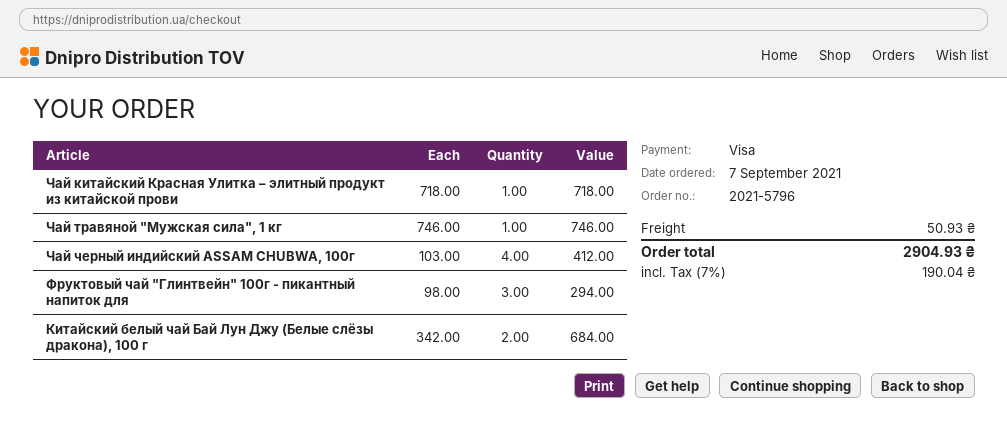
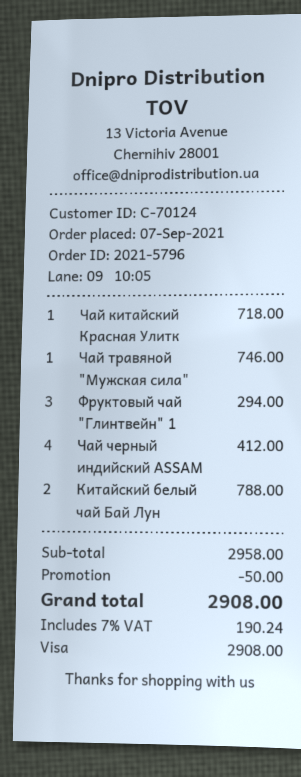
Китайский белый чай Бай Лун Джу (Белые слёзы дракона), 100 г: 2 for 684.00 -> 2 for 788.00
discount: none -> 50.00
shipping: 50.93 -> none
tax: 7% = 190.04 -> 7% = 190.24
total: 2904.93 -> 2908.00

